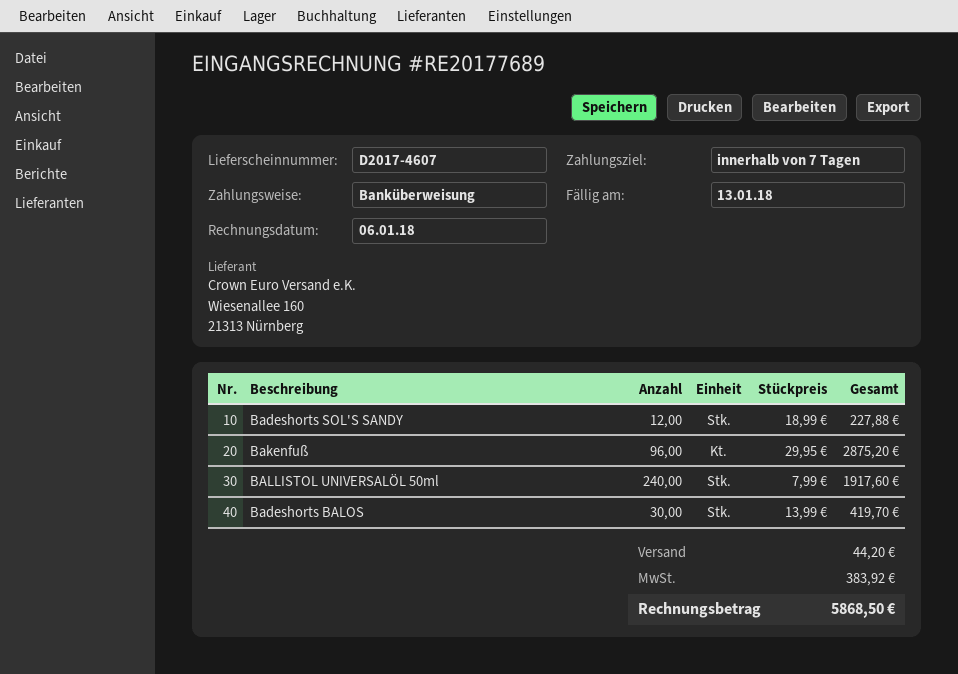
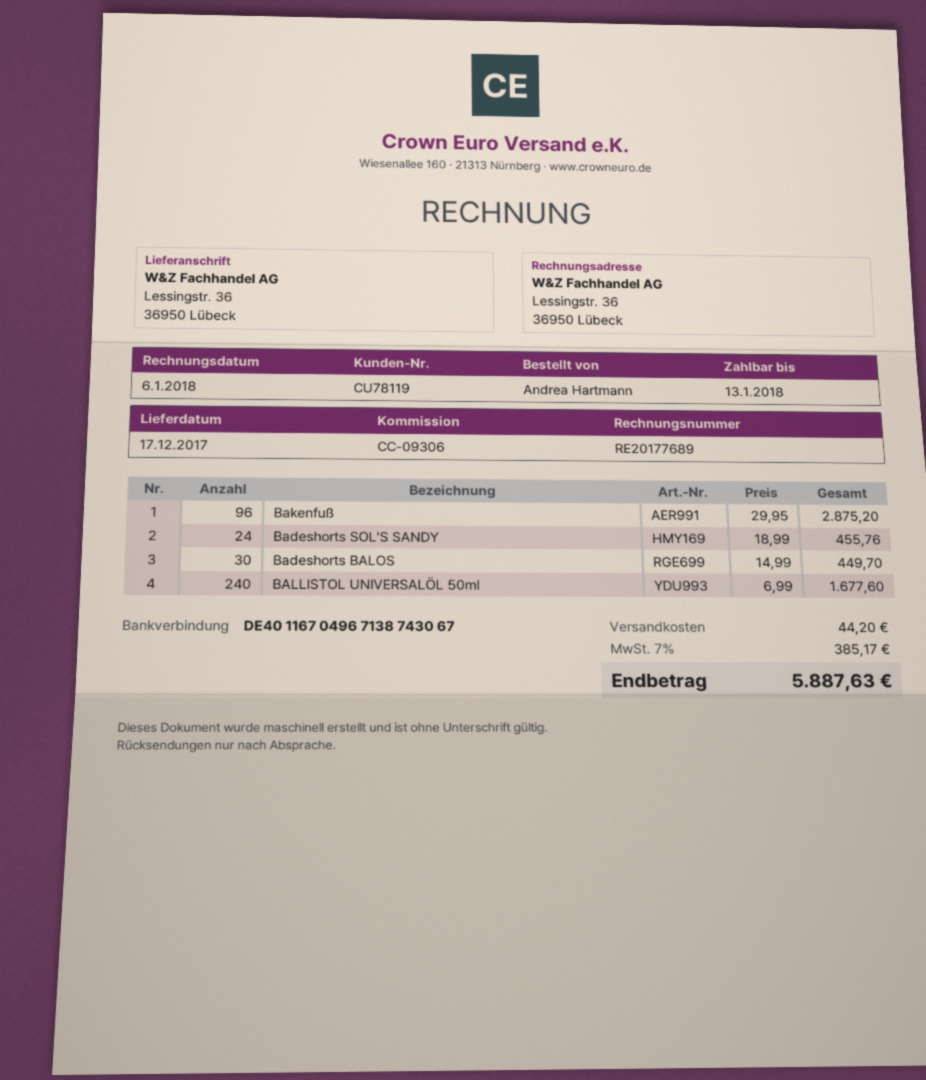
Badeshorts SOL'S SANDY: 12 x 18.99 = 227.88 -> 24 x 18.99 = 455.76
BALLISTOL UNIVERSALÖL 50ml: 240 x 7.99 = 1917.60 -> 240 x 6.99 = 1677.60
Badeshorts BALOS: 30 x 13.99 = 419.70 -> 30 x 14.99 = 449.70
tax: 383.92 -> 385.17
total: 5868.50 -> 5887.63

